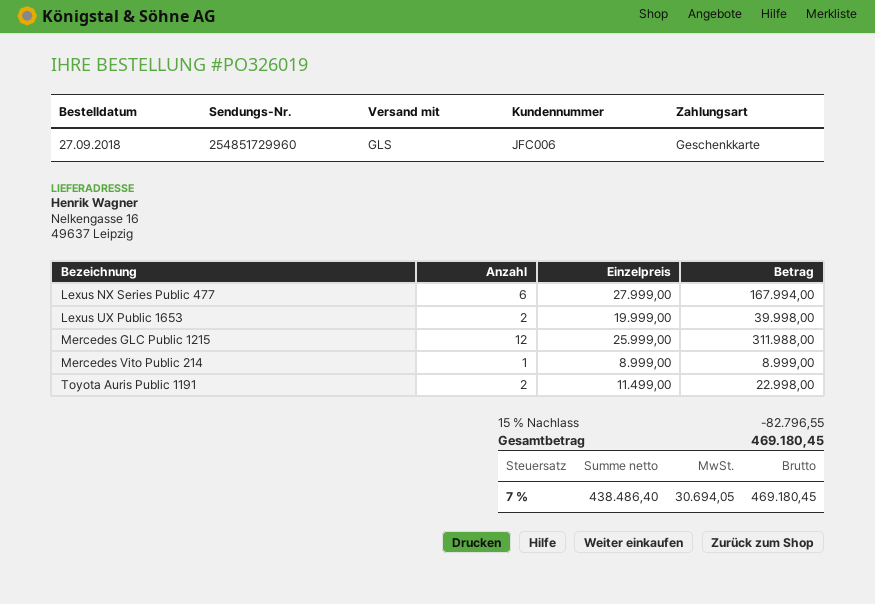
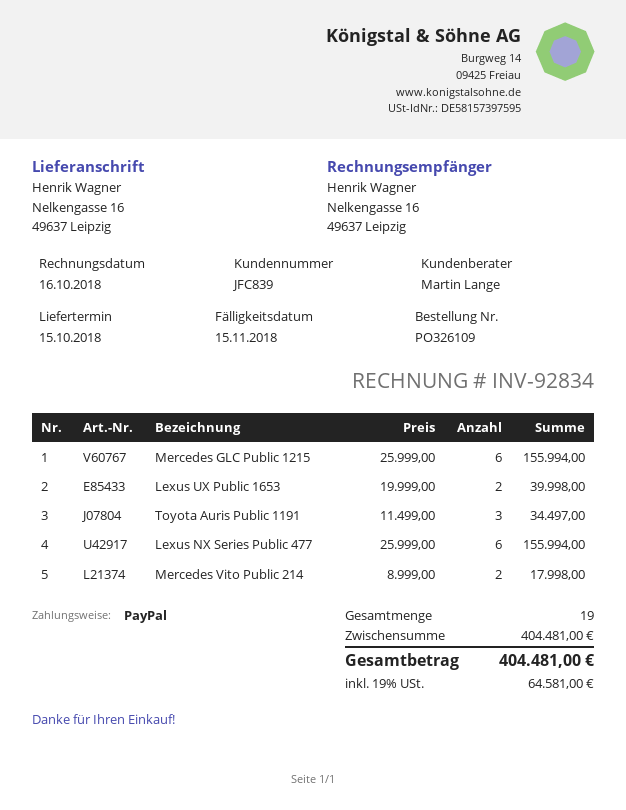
order number: PO326019 -> PO326109
customer number: JFC006 -> JFC839
payment method: gift card -> PayPal
Lexus NX Series Public 477: 6 x 27999.00 = 167994.00 -> 6 x 25999.00 = 155994.00
Mercedes GLC Public 1215: 12 x 25999.00 = 311988.00 -> 6 x 25999.00 = 155994.00
Mercedes Vito Public 214: 1 x 8999.00 = 8999.00 -> 2 x 8999.00 = 17998.00
Toyota Auris Public 1191: 2 x 11499.00 = 22998.00 -> 3 x 11499.00 = 34497.00
discount: 15% = 82796.55 -> none
tax: 7% = 30694.05 -> 19% = 64581.00
total: 469180.45 -> 404481.00

